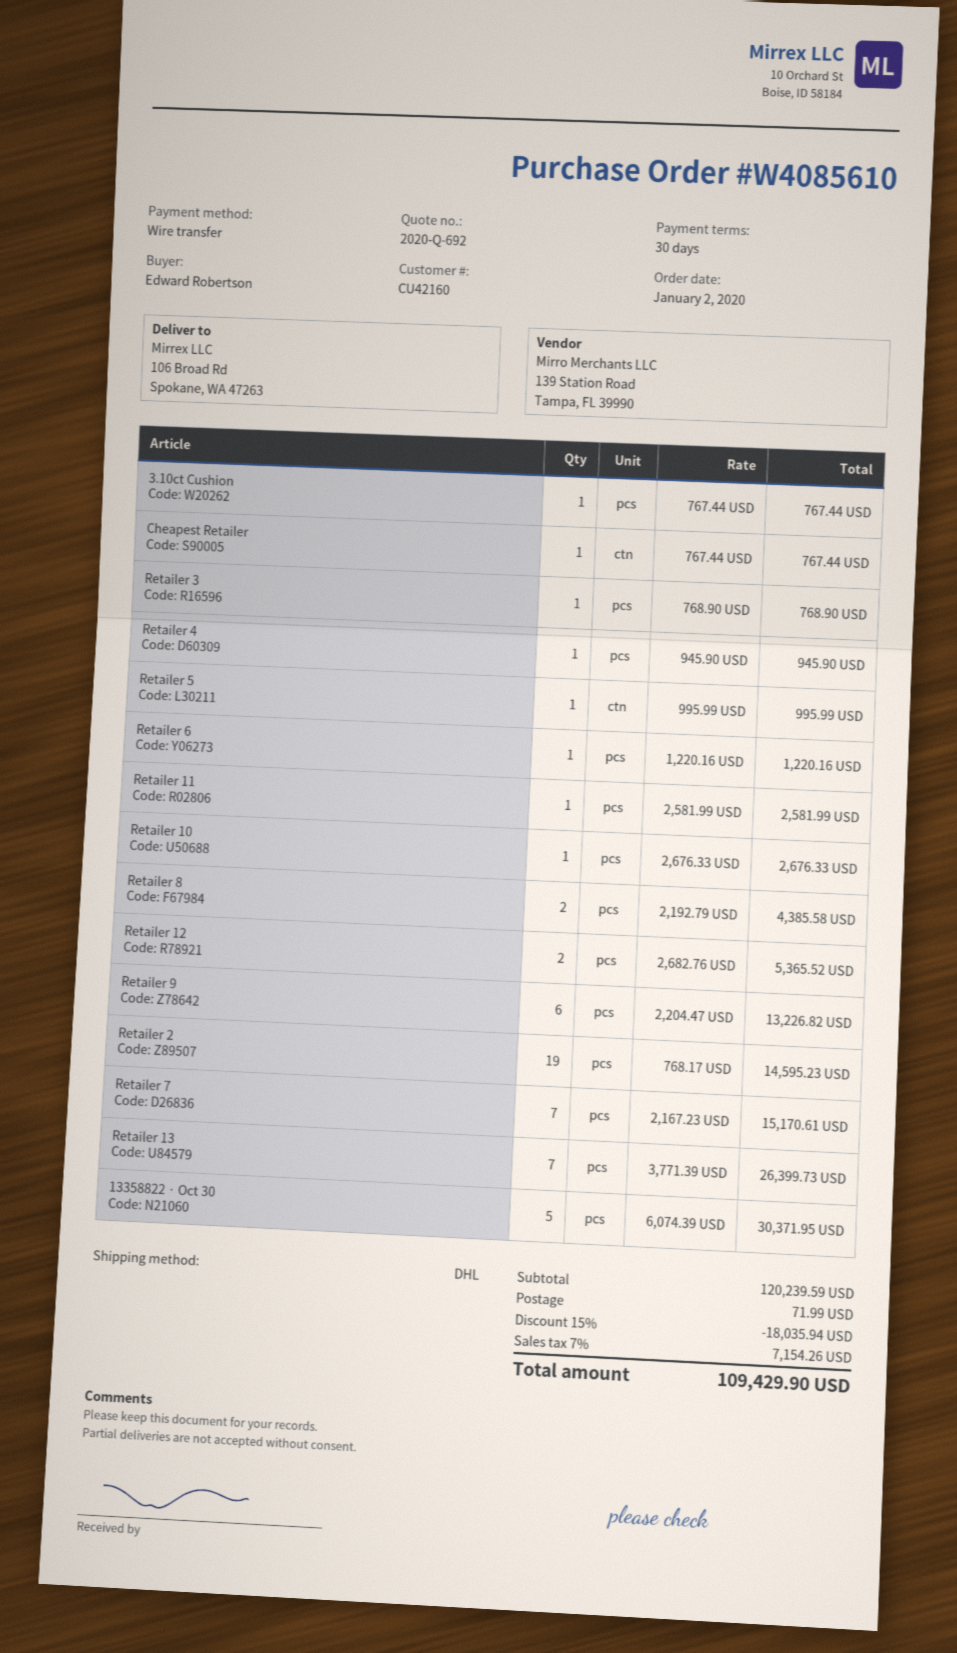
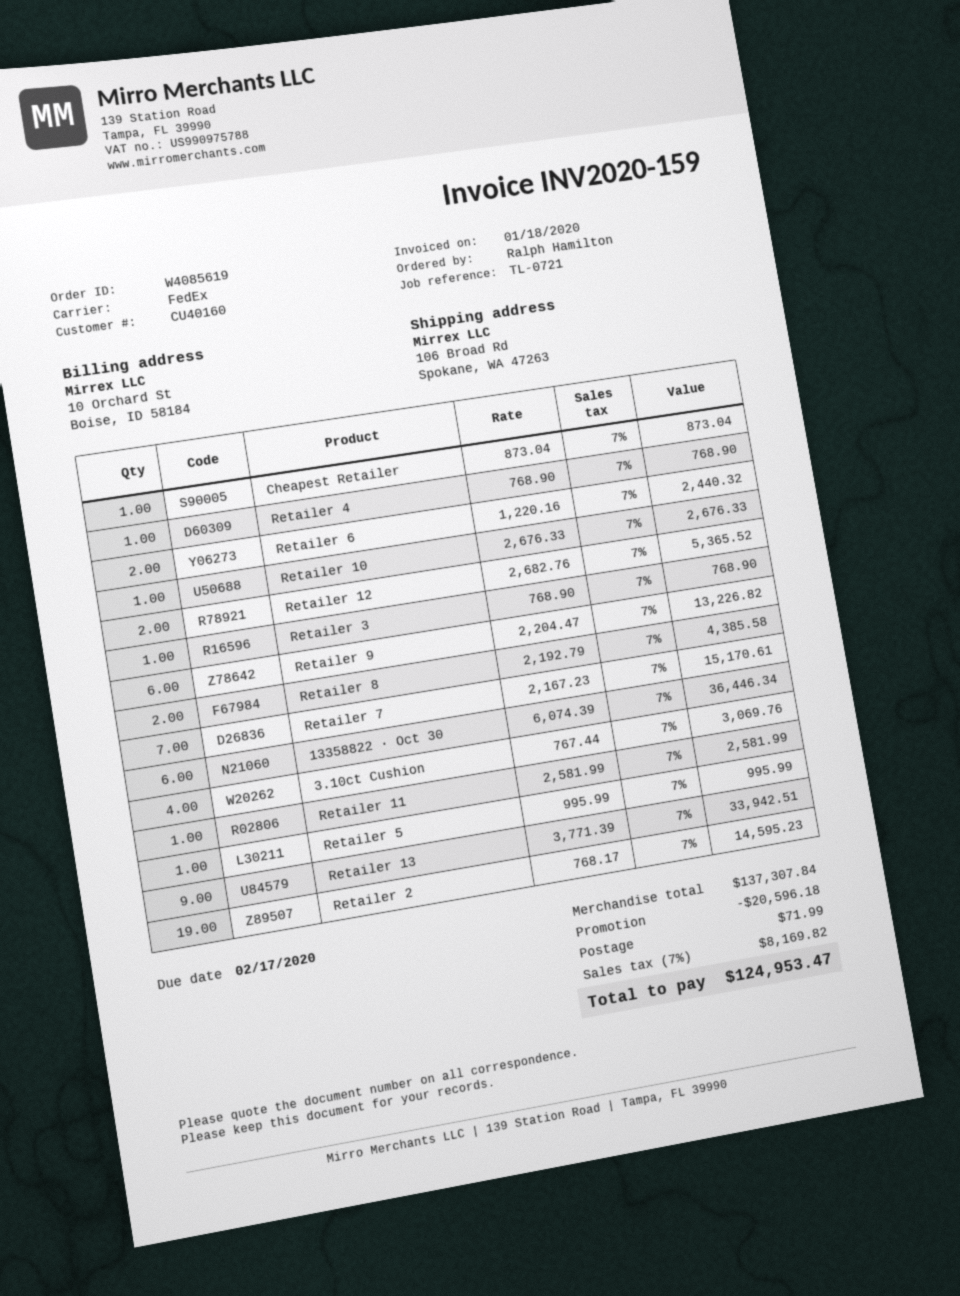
order number: W4085610 -> W4085619
customer number: CU42160 -> CU40160
ordered by: Edward Robertson -> Ralph Hamilton
shipping method: DHL -> FedEx
3.10ct Cushion: 1 x 767.44 = 767.44 -> 4 x 767.44 = 3069.76
Cheapest Retailer: 1 x 767.44 = 767.44 -> 1 x 873.04 = 873.04
Retailer 4: 1 x 945.90 = 945.90 -> 1 x 768.90 = 768.90
Retailer 6: 1 x 1220.16 = 1220.16 -> 2 x 1220.16 = 2440.32
Retailer 13: 7 x 3771.39 = 26399.73 -> 9 x 3771.39 = 33942.51
13358822 · Oct 30: 5 x 6074.39 = 30371.95 -> 6 x 6074.39 = 36446.34
subtotal: 120239.59 -> 137307.84
discount: 18035.94 -> 20596.18
tax: 7% = 7154.26 -> 7% = 8169.82
total: 109429.90 -> 124953.47

